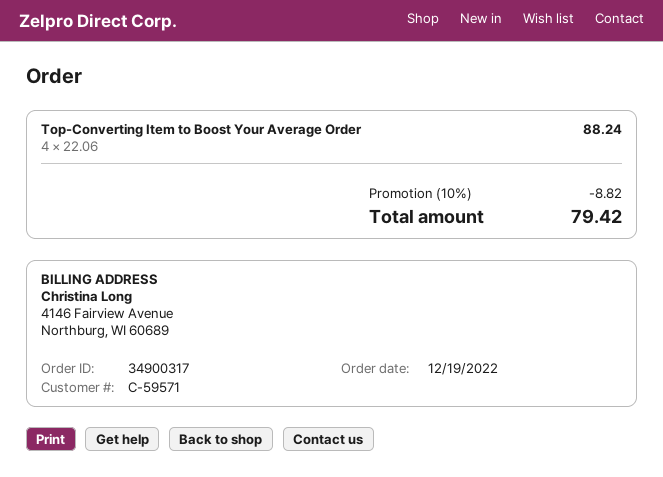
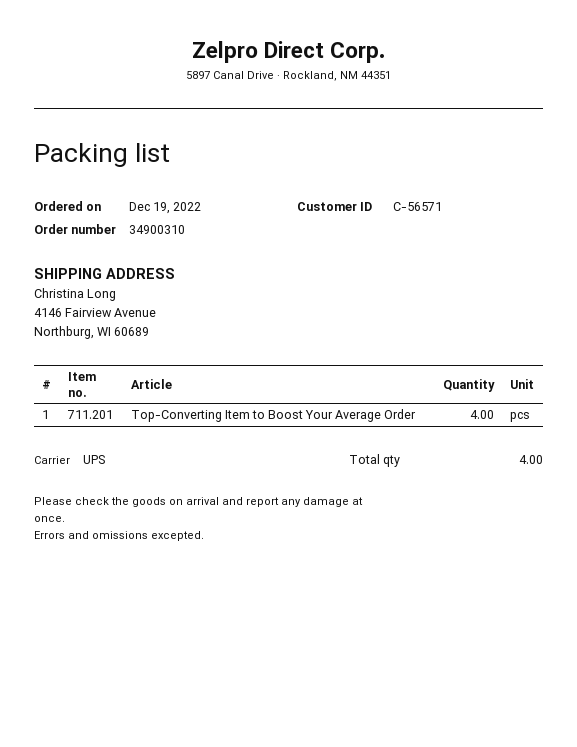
order number: 34900317 -> 34900310
customer number: C-59571 -> C-56571

